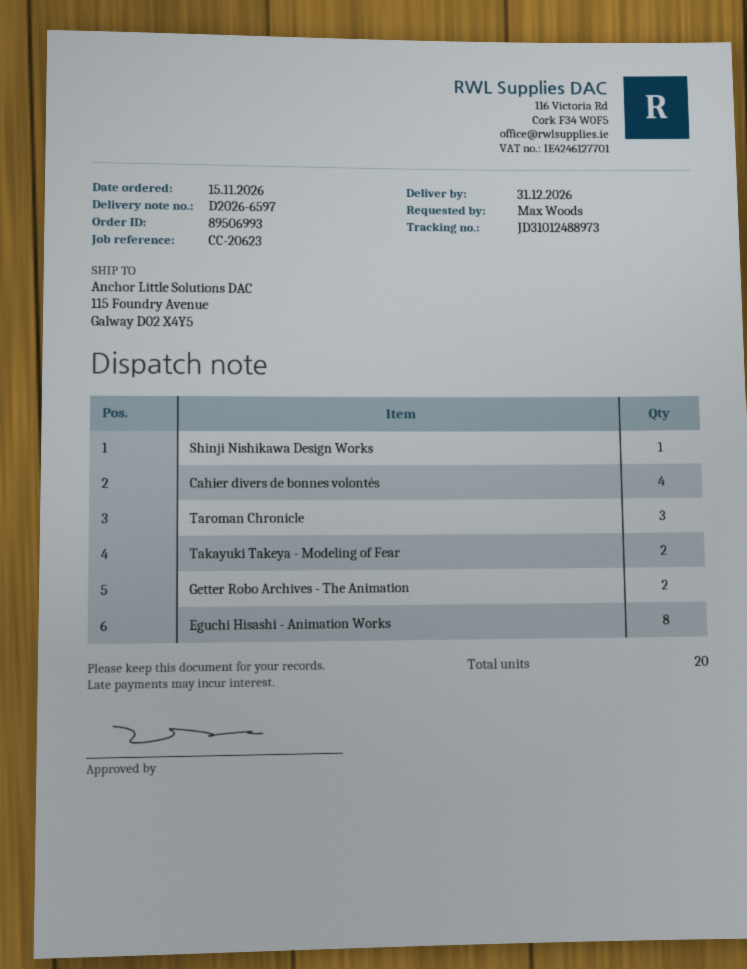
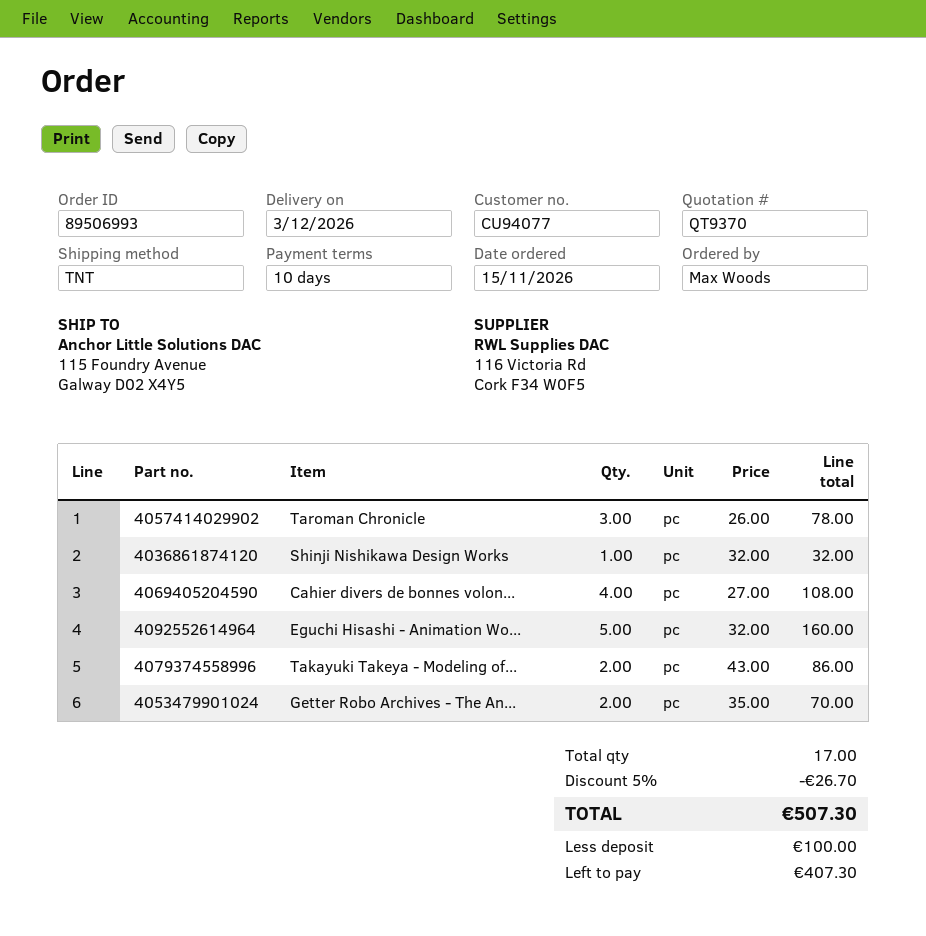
delivery date: 2026-12-31 -> 2026-12-03
Eguchi Hisashi - Animation Works: 8 -> 5
total quantity: 20 -> 17

